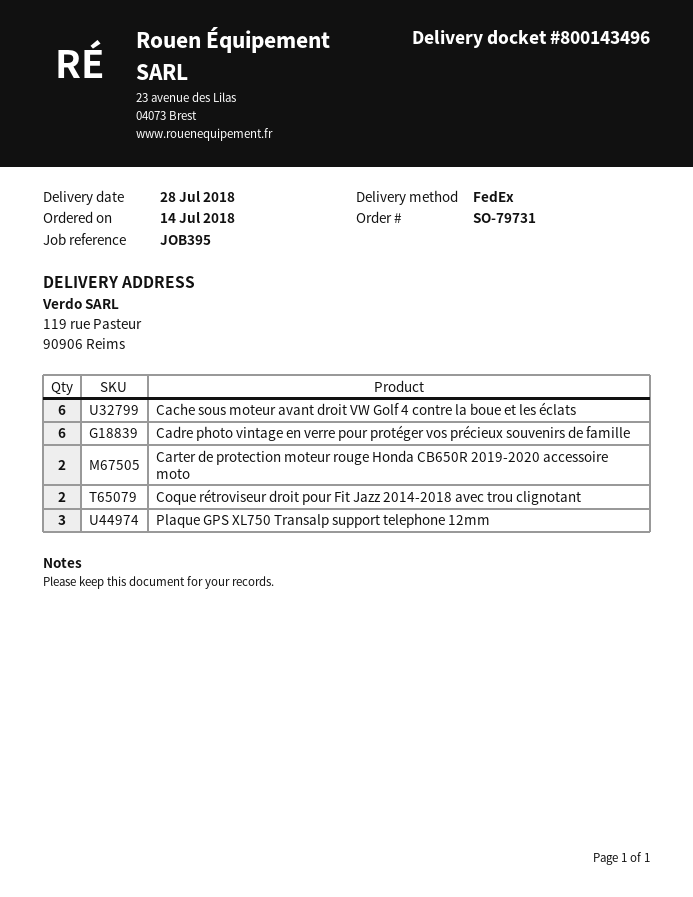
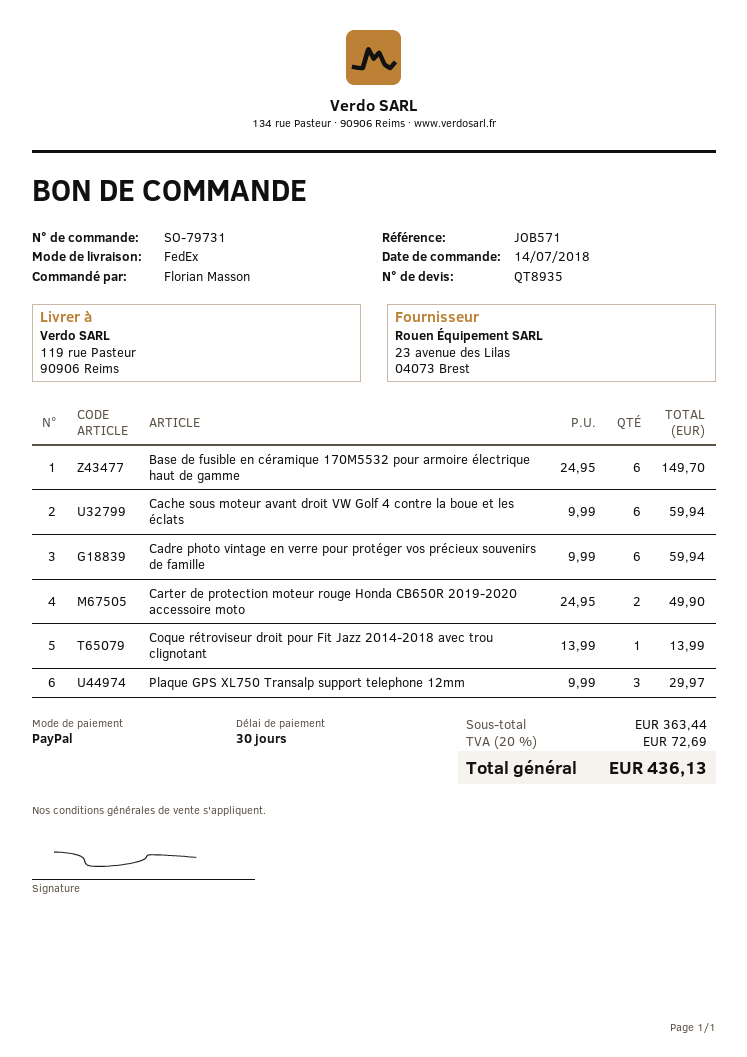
reference: JOB395 -> JOB571
Coque rétroviseur droit pour Fit Jazz 2014-2018 avec trou clignotant: 2 -> 1
Base de fusible en céramique 170M5532 pour armoire électrique haut de gamme: none -> 6

